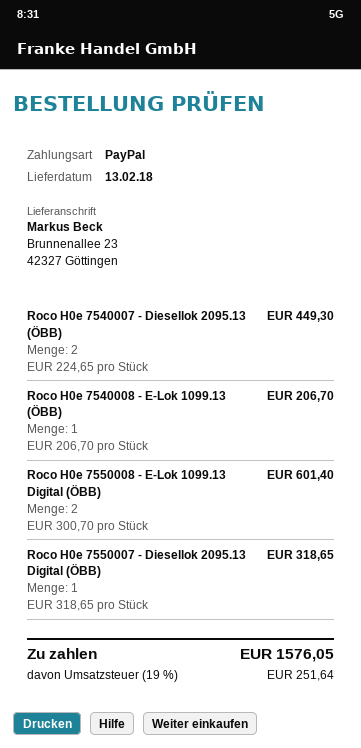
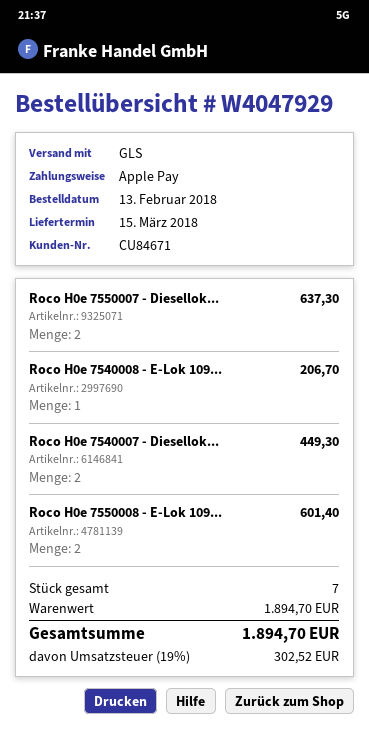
delivery date: 2018-02-13 -> 2018-03-15
payment method: PayPal -> Apple Pay
Roco H0e 7550007 - Diesellok 2095.13 Digital (ÖBB): 1 for 318.65 -> 2 for 637.30
tax: 19% = 251.64 -> 19% = 302.52
total: 1576.05 -> 1894.70

